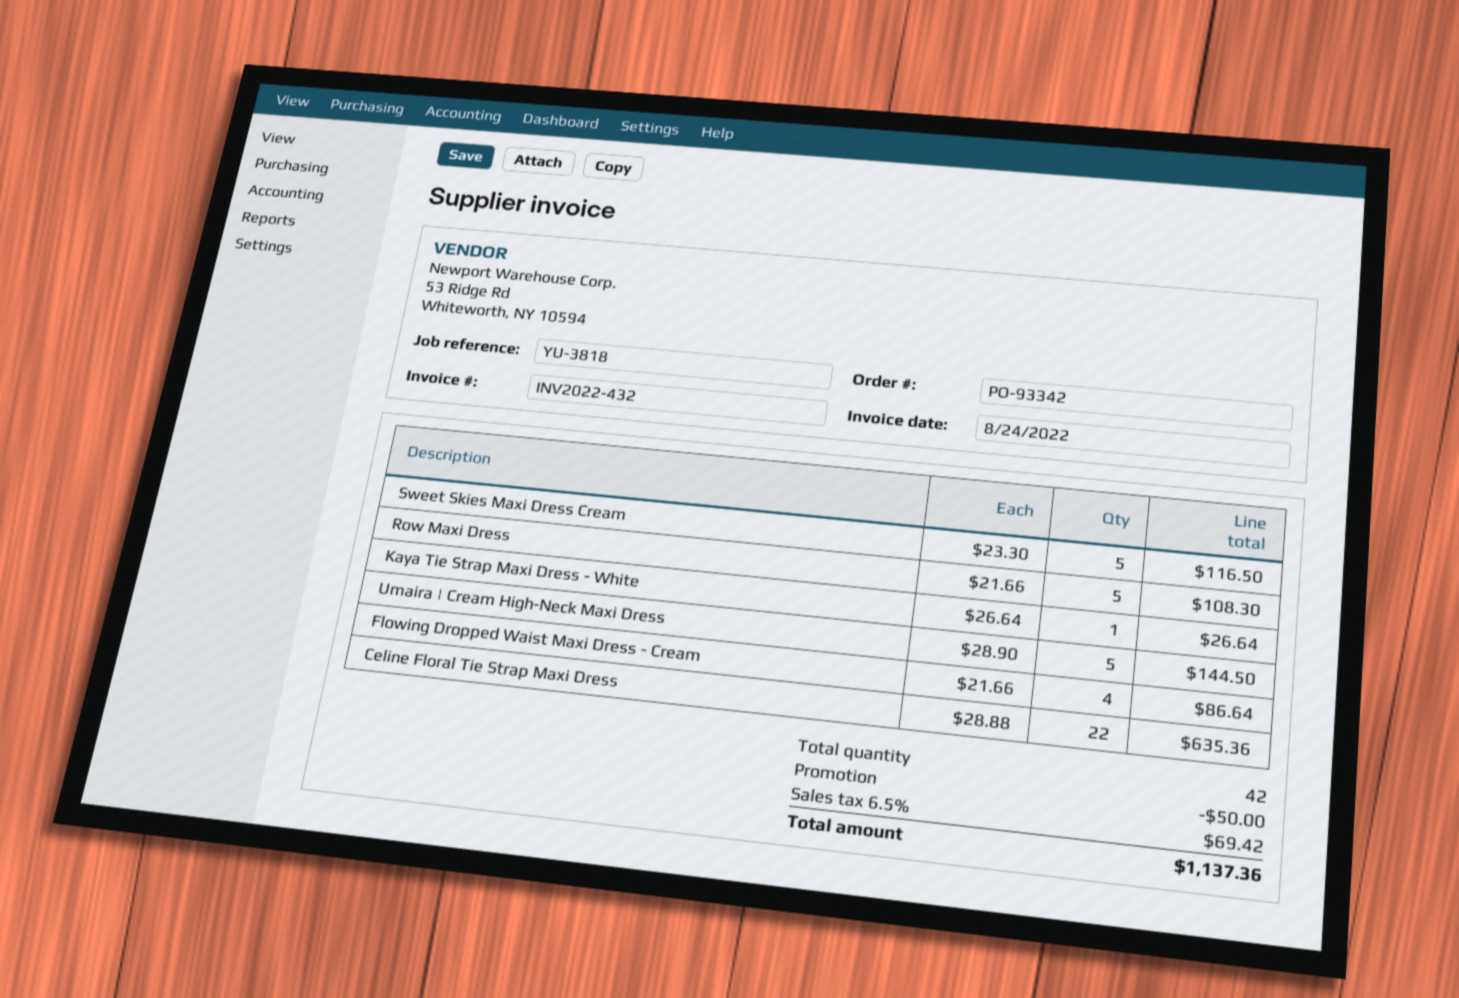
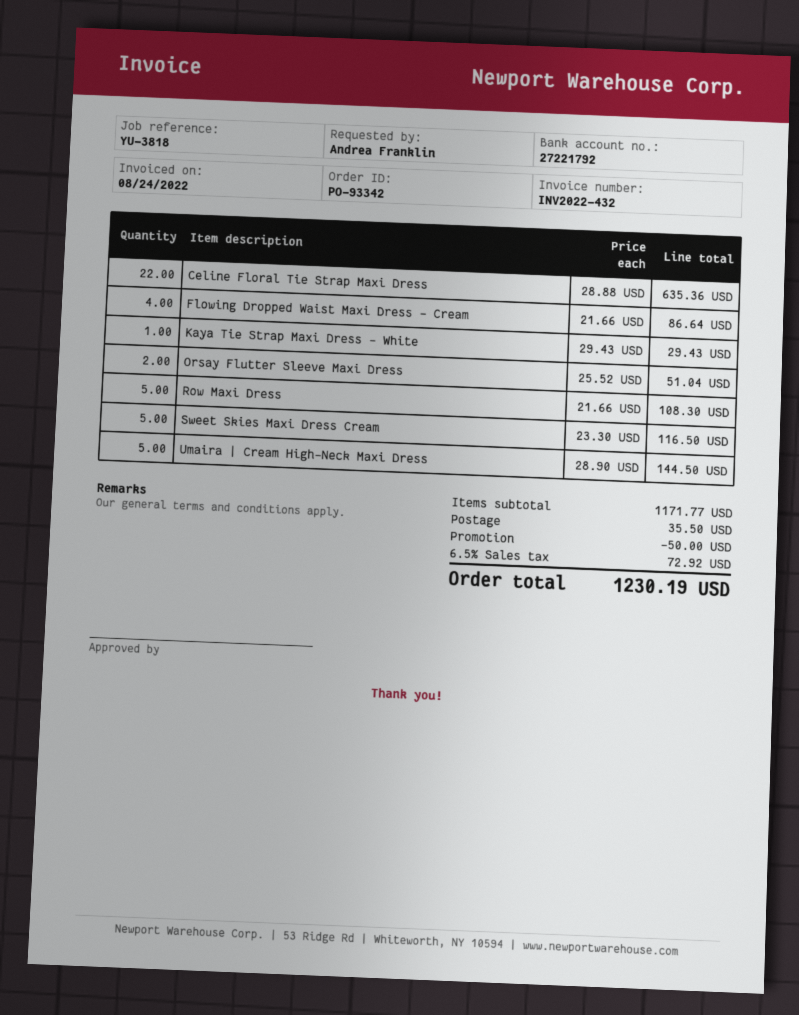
Kaya Tie Strap Maxi Dress - White: 1 x 26.64 = 26.64 -> 1 x 29.43 = 29.43
Orsay Flutter Sleeve Maxi Dress: none -> 2 x 25.52 = 51.04
shipping: none -> 35.50
tax: 6.5% = 69.42 -> 6.5% = 72.92
total: 1137.36 -> 1230.19

